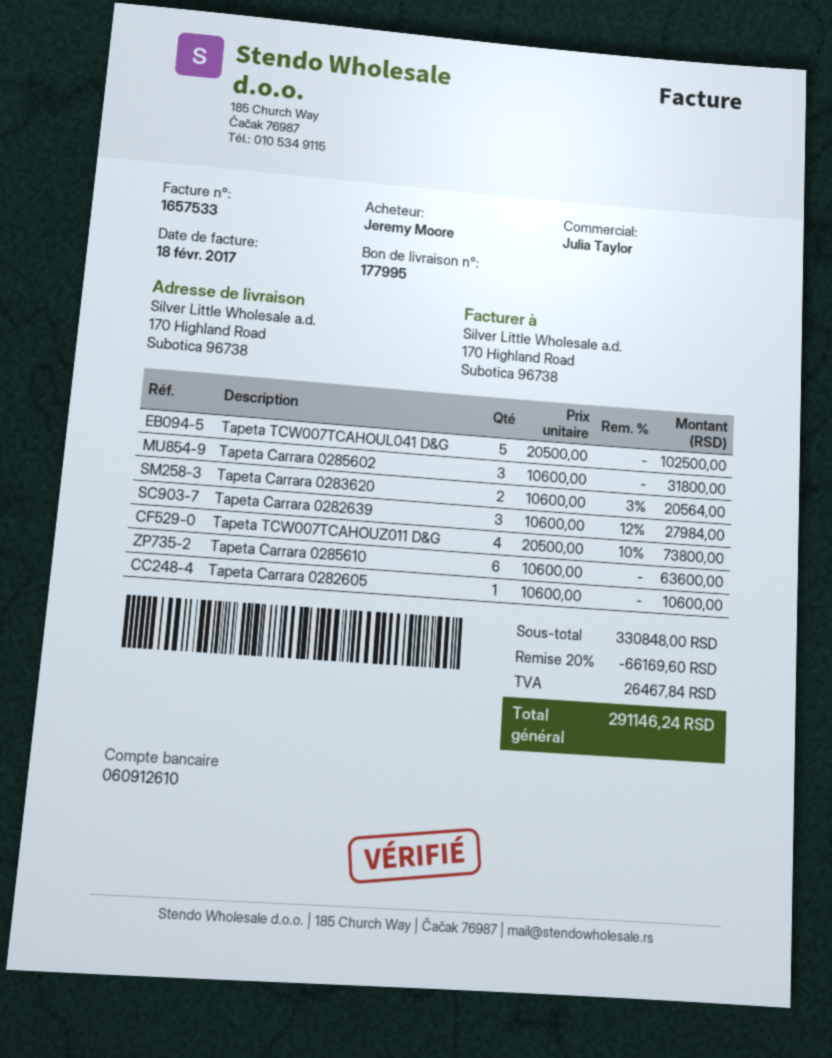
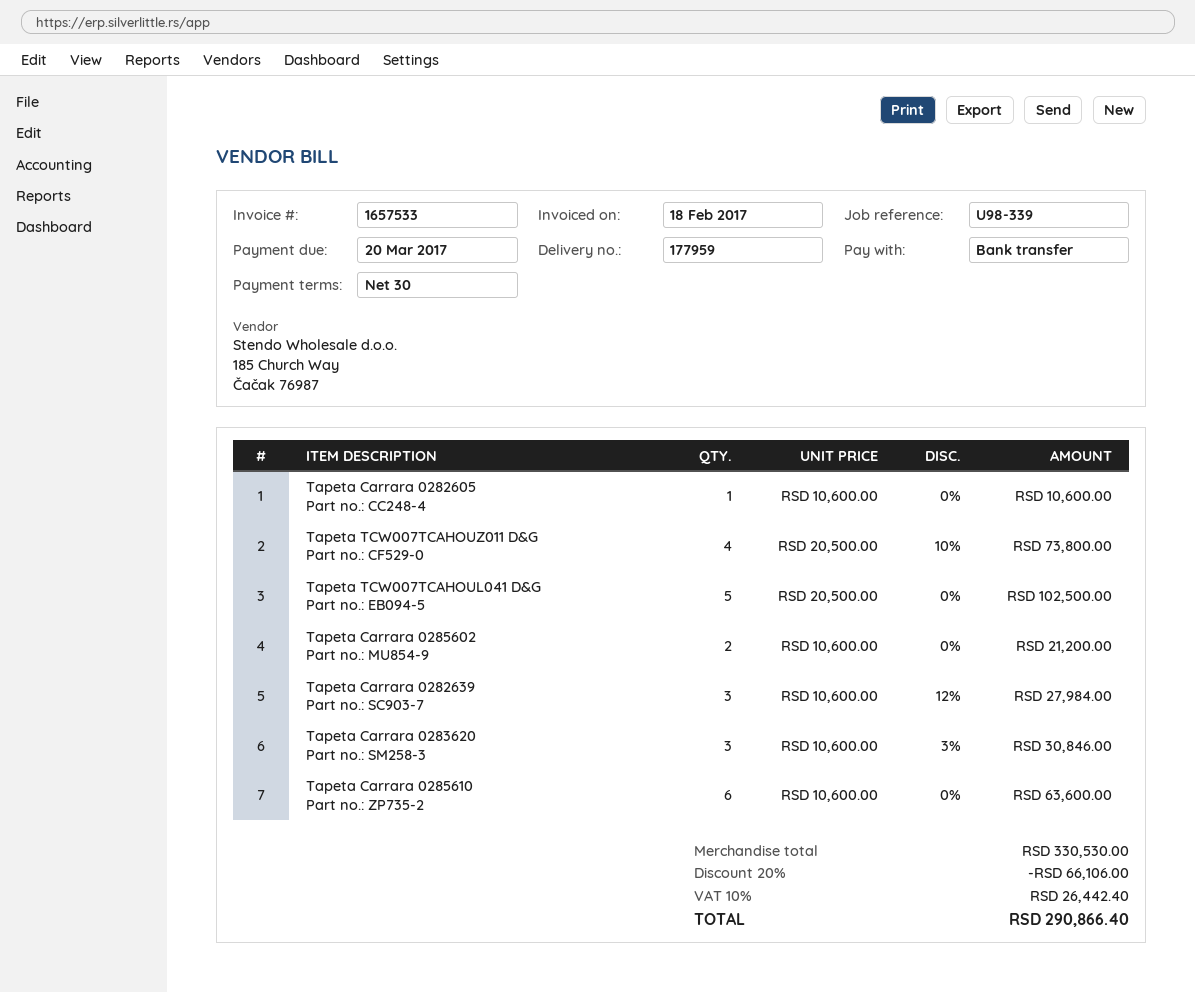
delivery note number: 177995 -> 177959
Tapeta Carrara 0285602: 3 x 10600.00 = 31800.00 -> 2 x 10600.00 = 21200.00
Tapeta Carrara 0283620: 2 x 10600.00 - 3% = 20564.00 -> 3 x 10600.00 - 3% = 30846.00
subtotal: 330848.00 -> 330530.00
discount: 20% = 66169.60 -> 20% = 66106.00
tax: 26467.84 -> 26442.40
total: 291146.24 -> 290866.40

